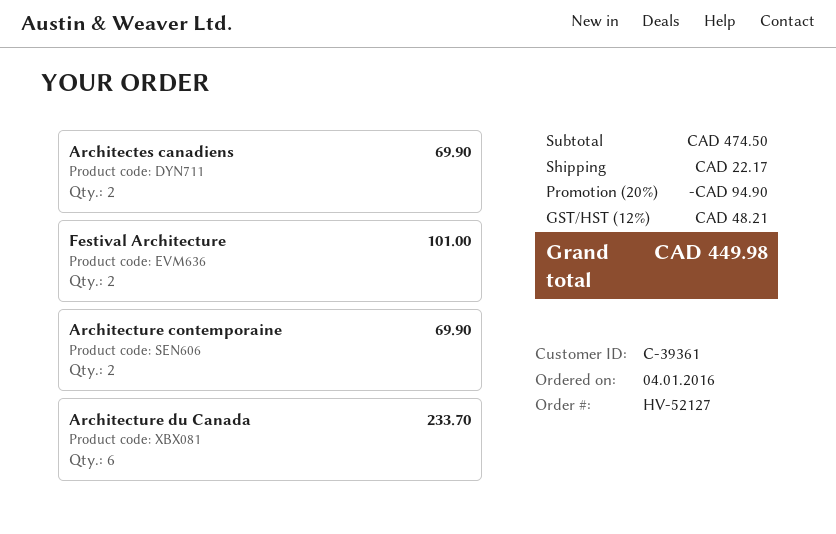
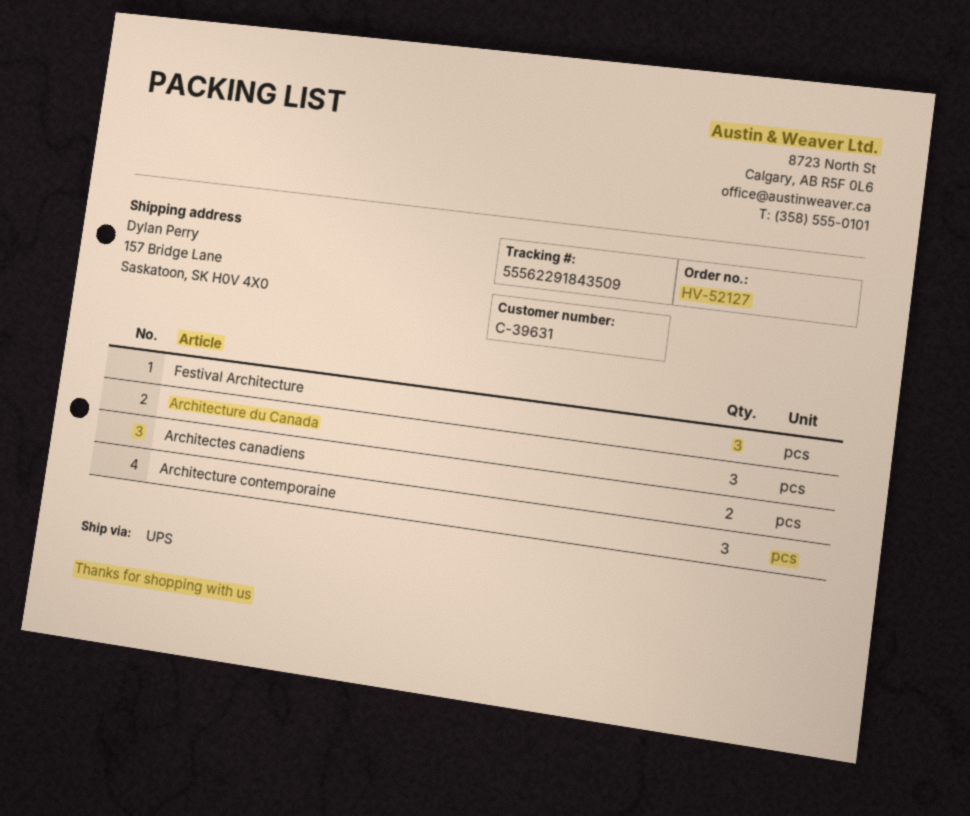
customer number: C-39361 -> C-39631
Festival Architecture: 2 -> 3
Architecture contemporaine: 2 -> 3
Architecture du Canada: 6 -> 3

